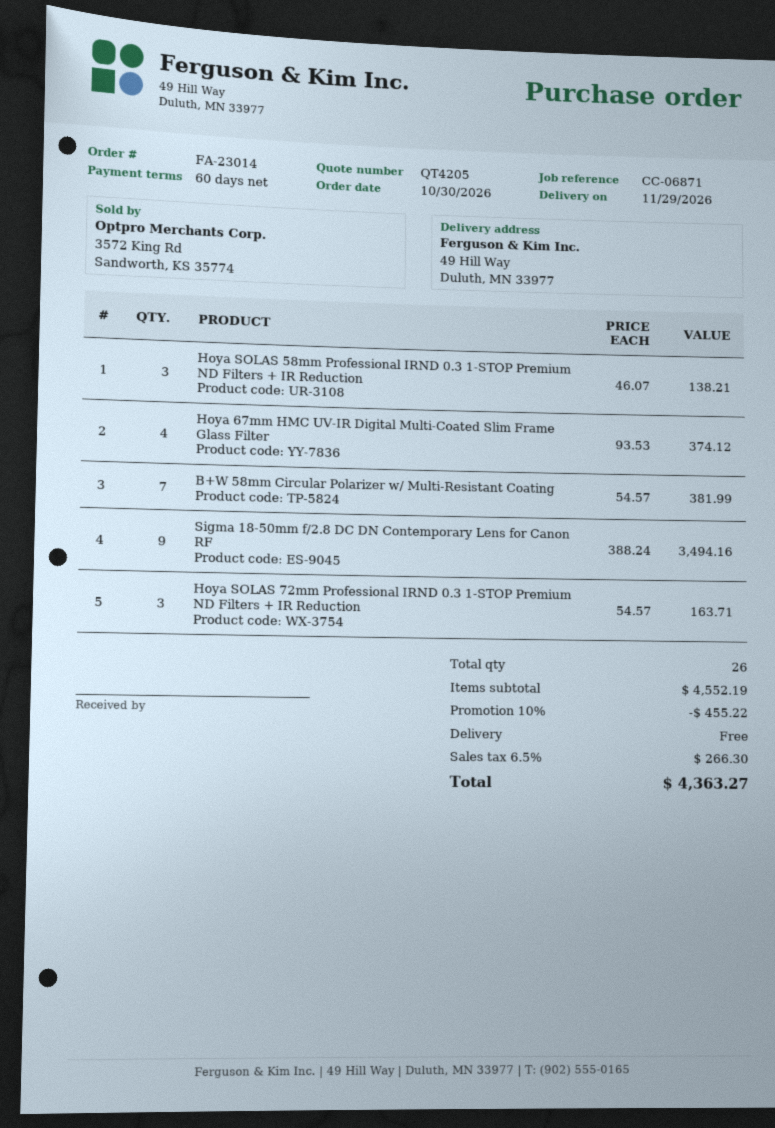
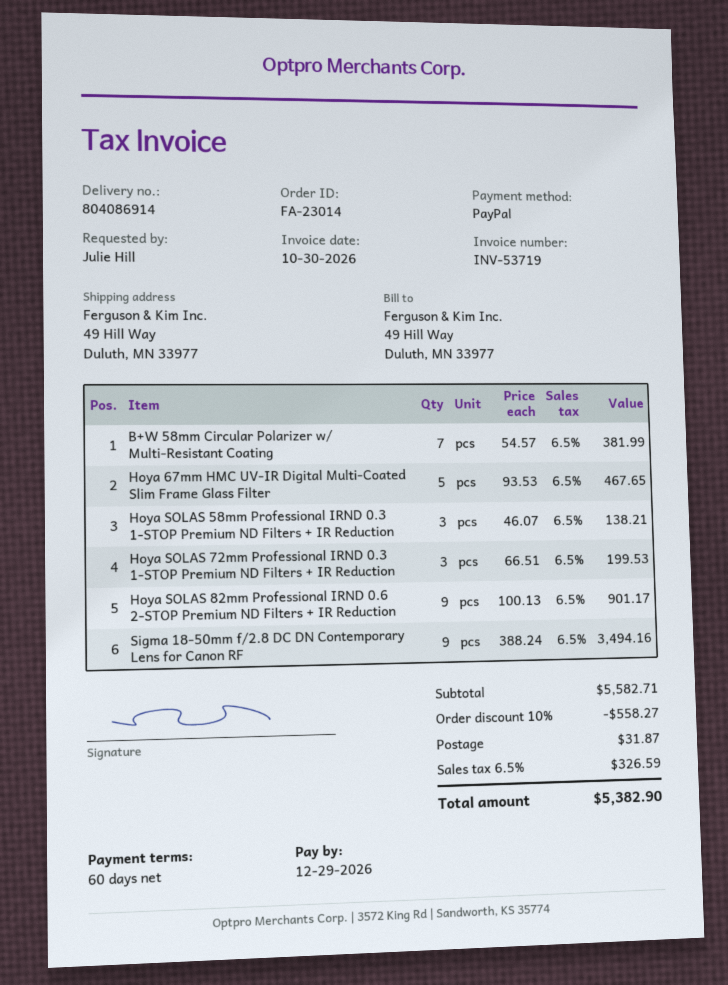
Hoya 67mm HMC UV-IR Digital Multi-Coated Slim Frame Glass Filter: 4 x 93.53 = 374.12 -> 5 x 93.53 = 467.65
Hoya SOLAS 72mm Professional IRND 0.3 1-STOP Premium ND Filters + IR Reduction: 3 x 54.57 = 163.71 -> 3 x 66.51 = 199.53
Hoya SOLAS 82mm Professional IRND 0.6 2-STOP Premium ND Filters + IR Reduction: none -> 9 x 100.13 = 901.17
subtotal: 4552.19 -> 5582.71
discount: 10% = 455.22 -> 10% = 558.27
shipping: 0.00 -> 31.87
tax: 6.5% = 266.30 -> 6.5% = 326.59
total: 4363.27 -> 5382.90

